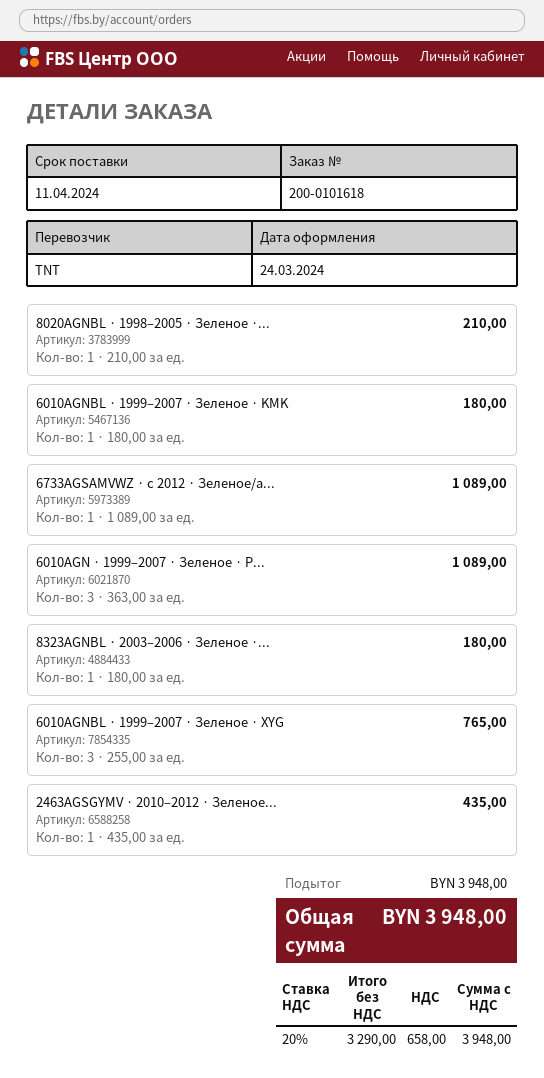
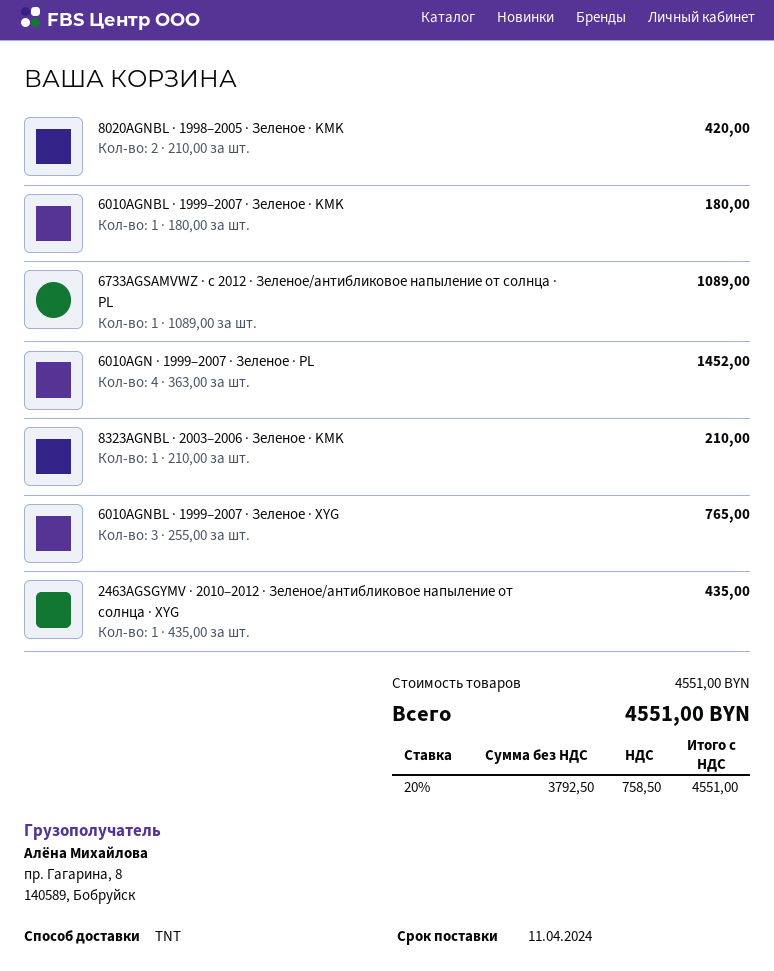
8020AGNBL · 1998–2005 · Зеленое ·...: 1 x 210.00 = 210.00 -> 2 x 210.00 = 420.00
6010AGN · 1999–2007 · Зеленое · P...: 3 x 363.00 = 1089.00 -> 4 x 363.00 = 1452.00
8323AGNBL · 2003–2006 · Зеленое ·...: 1 x 180.00 = 180.00 -> 1 x 210.00 = 210.00
subtotal: 3948.00 -> 4551.00
net: 3290.00 -> 3792.50
tax: 20% = 658.00 -> 20% = 758.50
total: 3948.00 -> 4551.00

